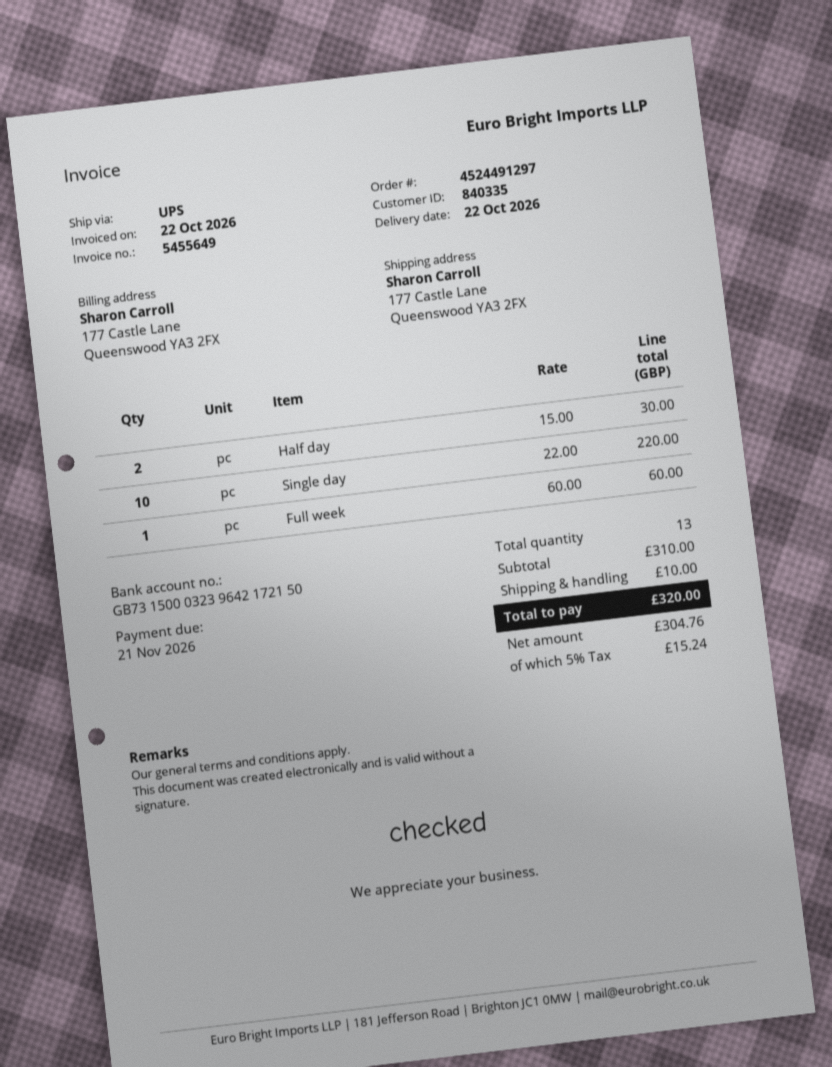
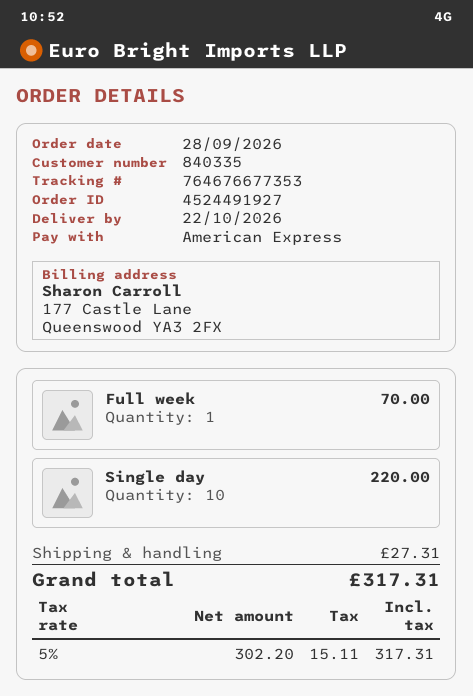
order number: 4524491297 -> 4524491927
Half day: 2 for 30.00 -> none
Full week: 1 for 60.00 -> 1 for 70.00
shipping: 10.00 -> 27.31
net: 304.76 -> 302.20
tax: 5% = 15.24 -> 5% = 15.11
total: 320.00 -> 317.31

